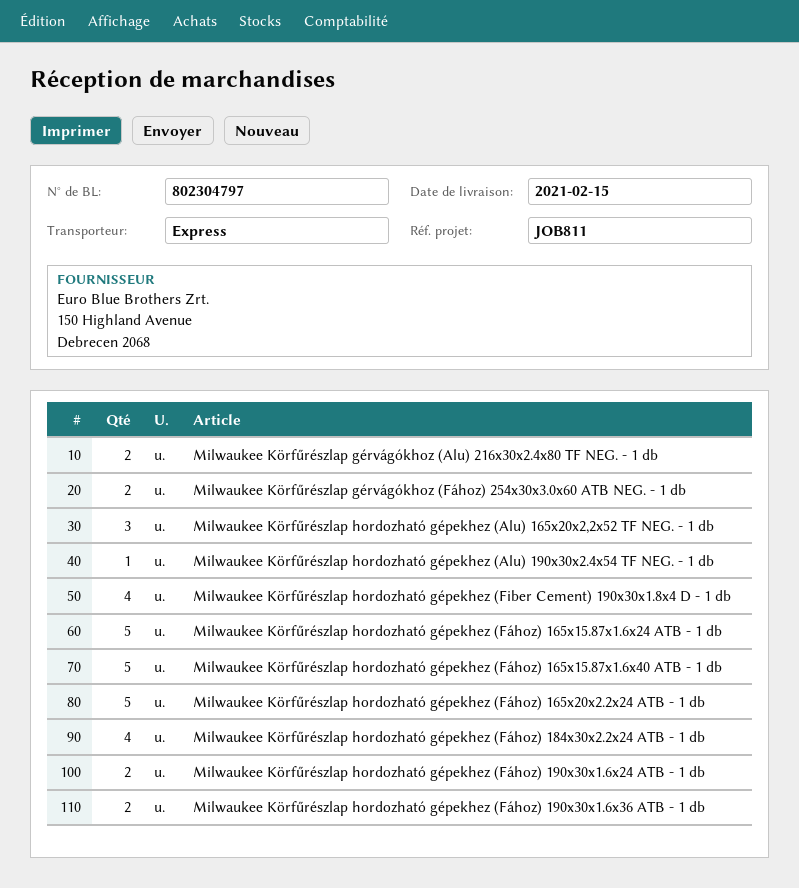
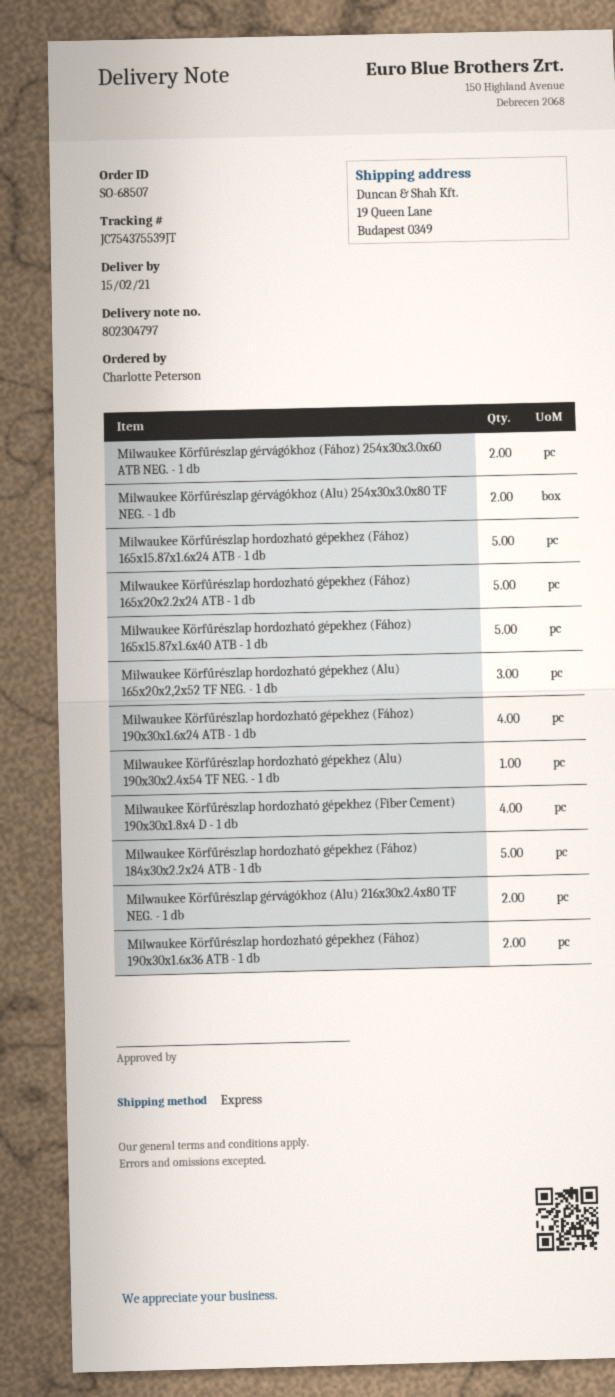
Milwaukee Körfűrészlap hordozható gépekhez (Fához) 184x30x2.2x24 ATB - 1 db: 4 -> 5
Milwaukee Körfűrészlap hordozható gépekhez (Fához) 190x30x1.6x24 ATB - 1 db: 2 -> 4
Milwaukee Körfűrészlap gérvágókhoz (Alu) 254x30x3.0x80 TF NEG. - 1 db: none -> 2

